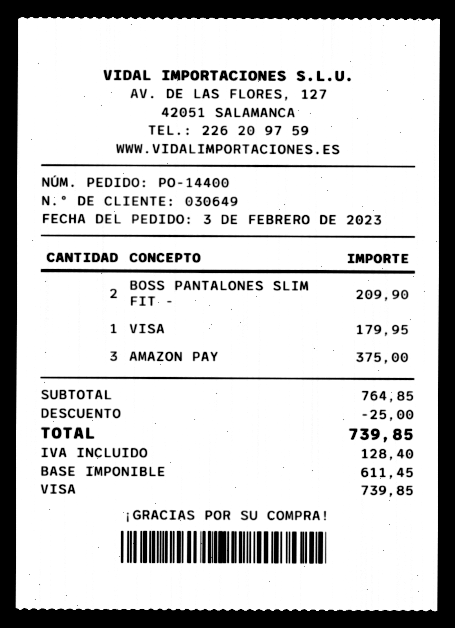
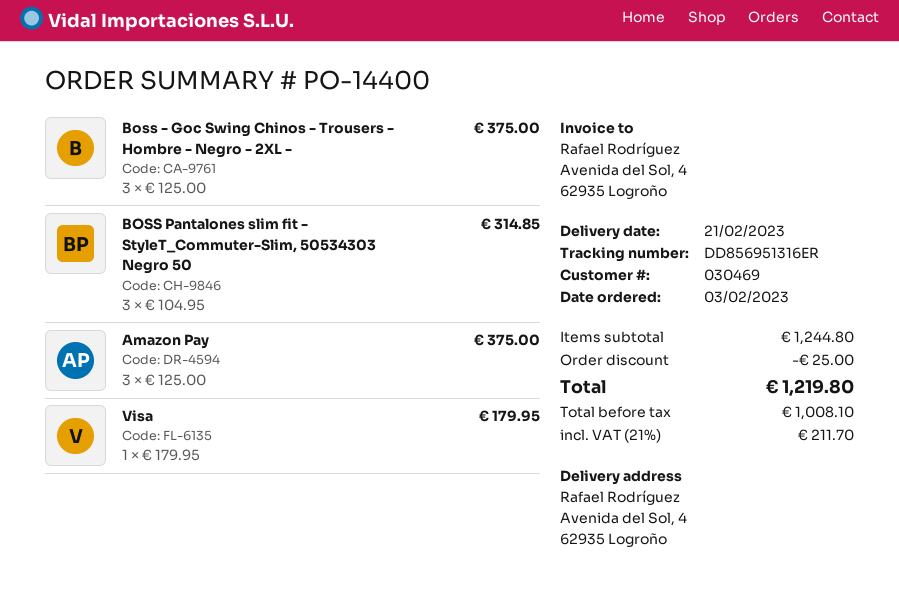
customer number: 030649 -> 030469
BOSS PANTALONES SLIM FIT -: 2 for 209.90 -> 3 for 314.85
Boss - Goc Swing Chinos - Trousers - Hombre - Negro - 2XL -: none -> 3 for 375.00
subtotal: 764.85 -> 1244.80
net: 611.45 -> 1008.10
tax: 128.40 -> 211.70
total: 739.85 -> 1219.80

